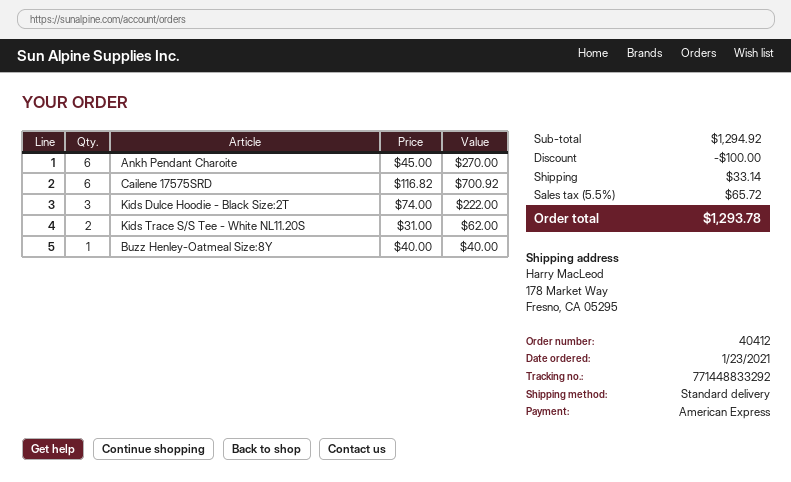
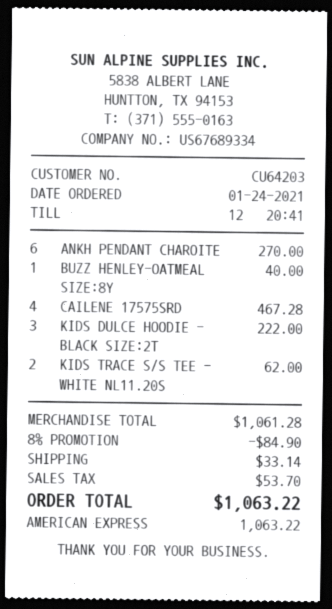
order date: 2021-01-23 -> 2021-01-24
Cailene 17575SRD: 6 for 700.92 -> 4 for 467.28
subtotal: 1294.92 -> 1061.28
discount: 100.00 -> 84.90
tax: 65.72 -> 53.70
total: 1293.78 -> 1063.22

